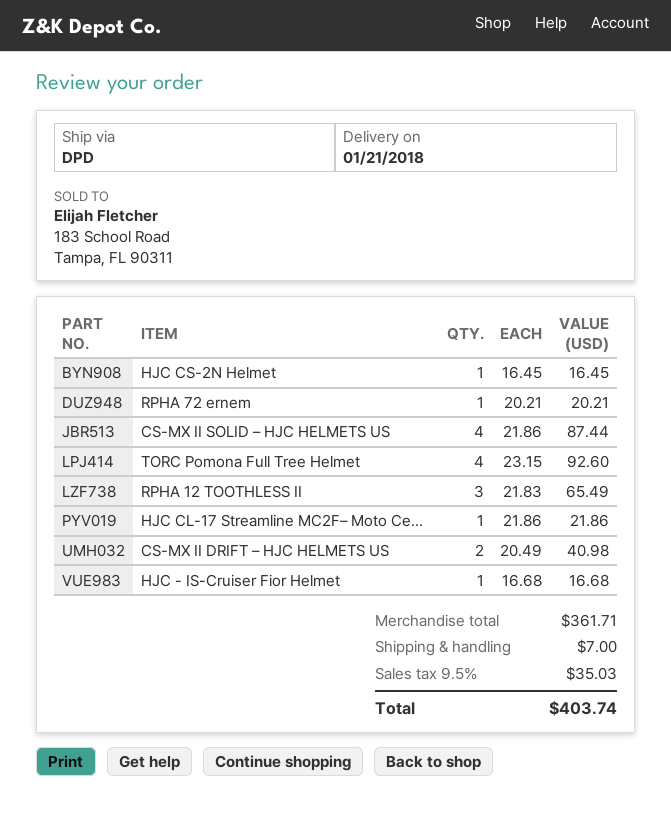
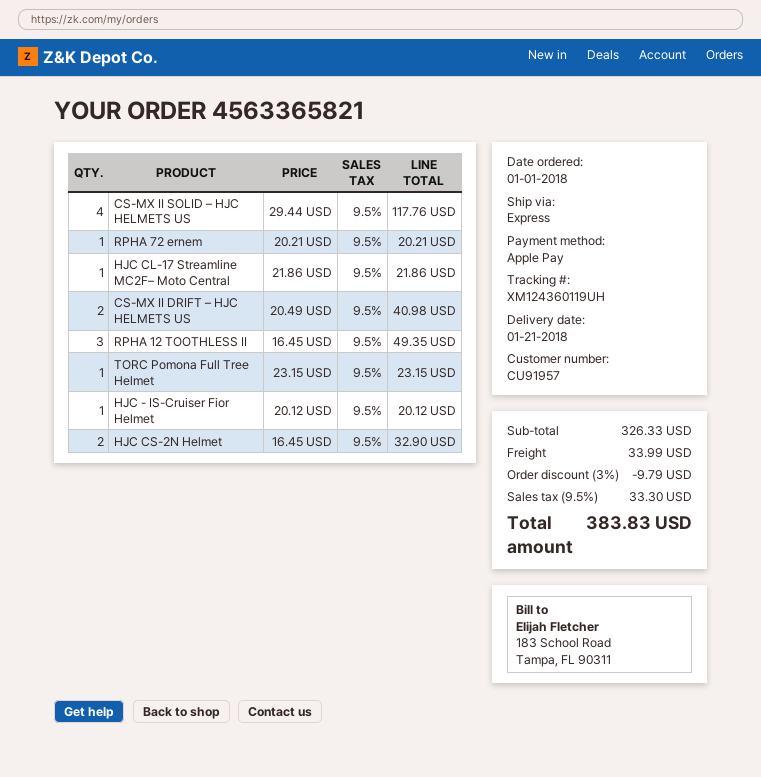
shipping method: DPD -> express
HJC CS-2N Helmet: 1 x 16.45 = 16.45 -> 2 x 16.45 = 32.90
CS-MX II SOLID – HJC HELMETS US: 4 x 21.86 = 87.44 -> 4 x 29.44 = 117.76
TORC Pomona Full Tree Helmet: 4 x 23.15 = 92.60 -> 1 x 23.15 = 23.15
RPHA 12 TOOTHLESS II: 3 x 21.83 = 65.49 -> 3 x 16.45 = 49.35
HJC - IS-Cruiser Fior Helmet: 1 x 16.68 = 16.68 -> 1 x 20.12 = 20.12
subtotal: 361.71 -> 326.33
discount: none -> 3% = 9.79
shipping: 7.00 -> 33.99
tax: 9.5% = 35.03 -> 9.5% = 33.30
total: 403.74 -> 383.83

